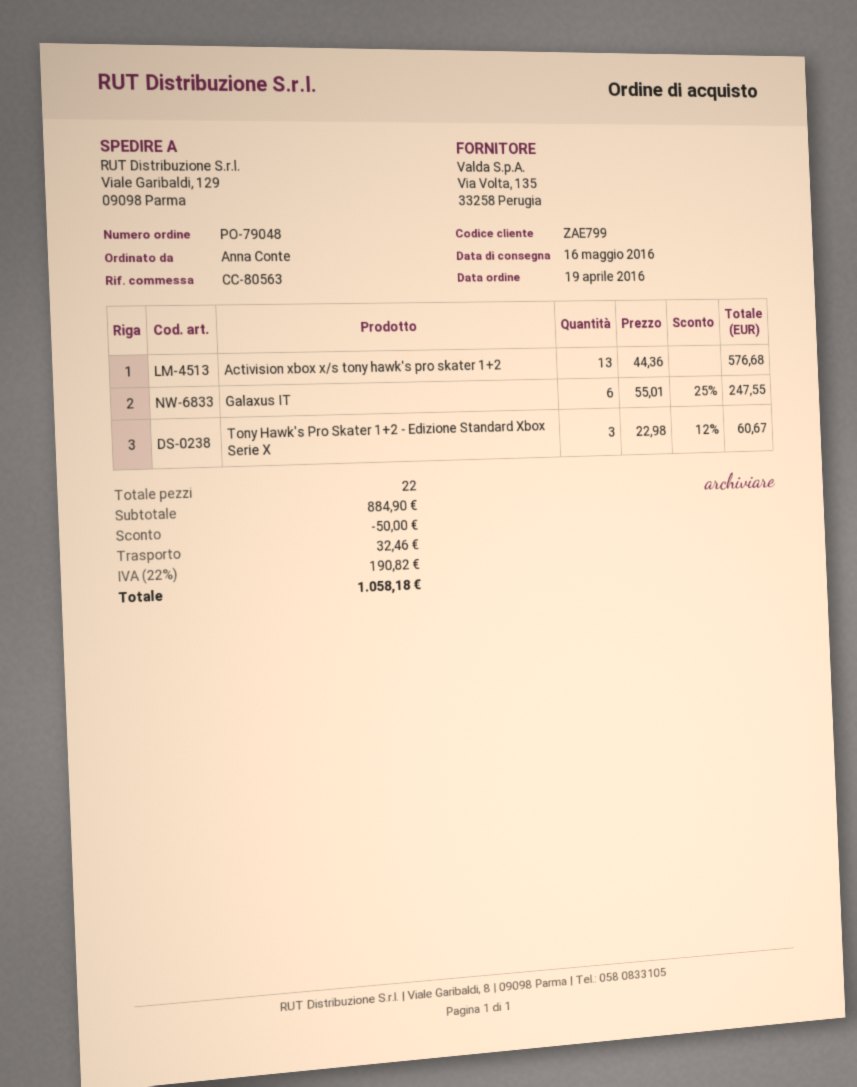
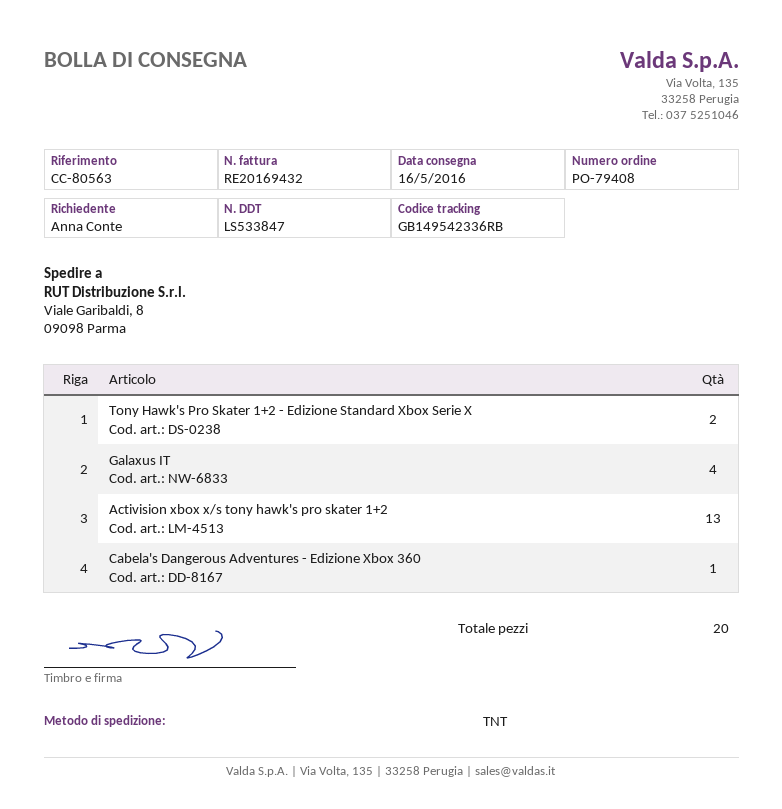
order number: PO-79048 -> PO-79408
ship to: Viale Garibaldi, 129, 09098 Parma -> Viale Garibaldi, 8, 09098 Parma
Galaxus IT: 6 -> 4
Tony Hawk's Pro Skater 1+2 - Edizione Standard Xbox Serie X: 3 -> 2
Cabela's Dangerous Adventures - Edizione Xbox 360: none -> 1
total quantity: 22 -> 20

